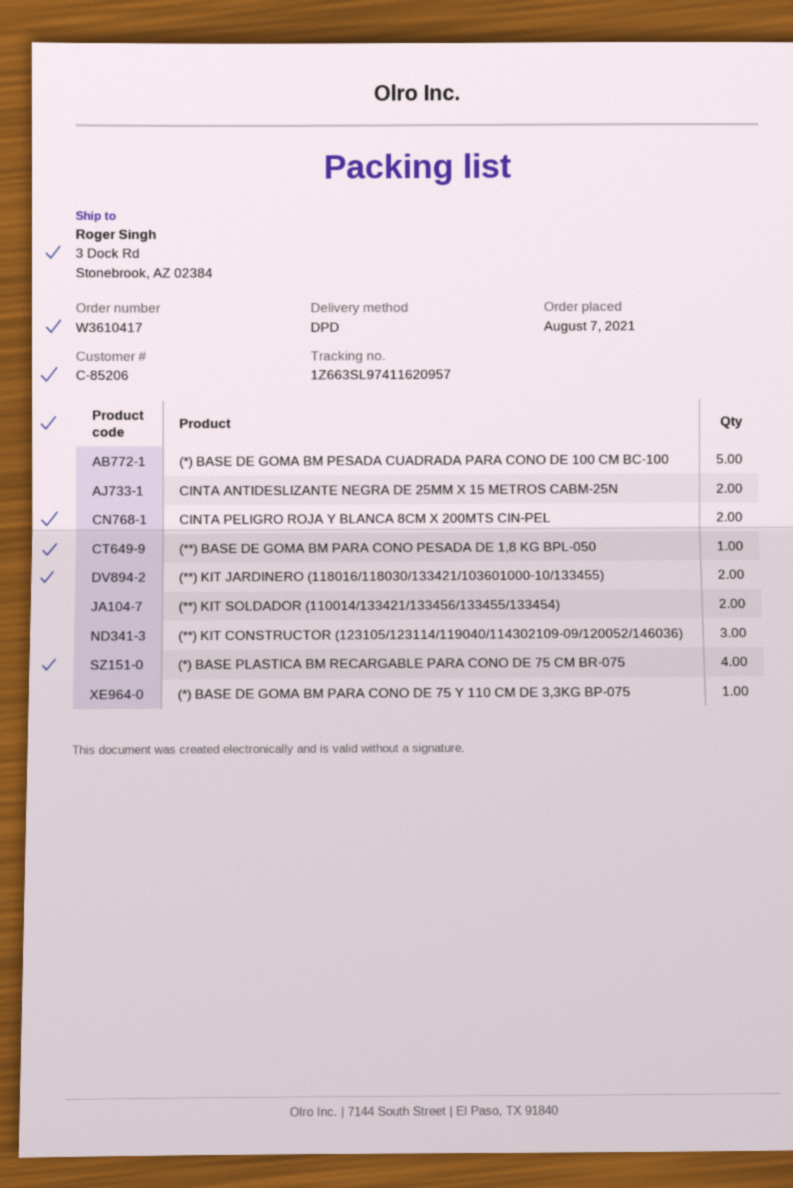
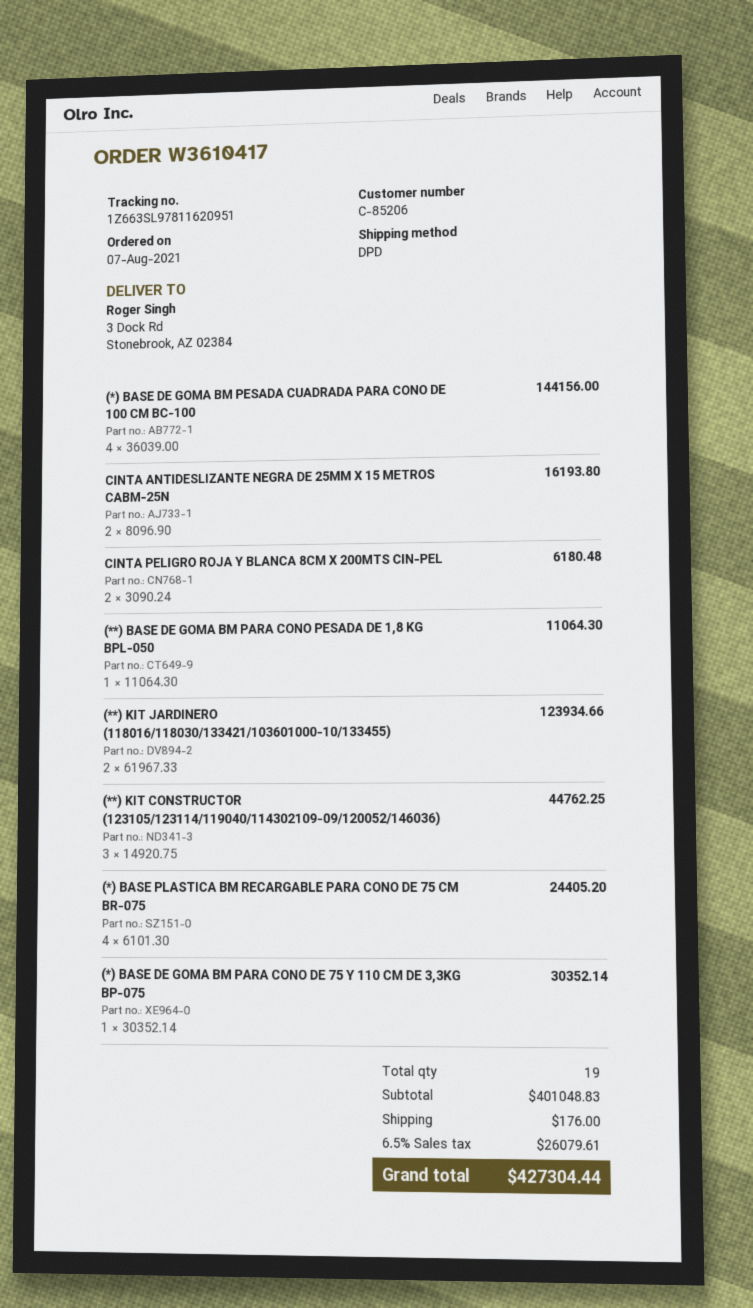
tracking number: 1Z663SL97411620957 -> 1Z663SL97811620951
(*) BASE DE GOMA BM PESADA CUADRADA PARA CONO DE 100 CM BC-100: 5 -> 4
(**) KIT SOLDADOR (110014/133421/133456/133455/133454): 2 -> none

